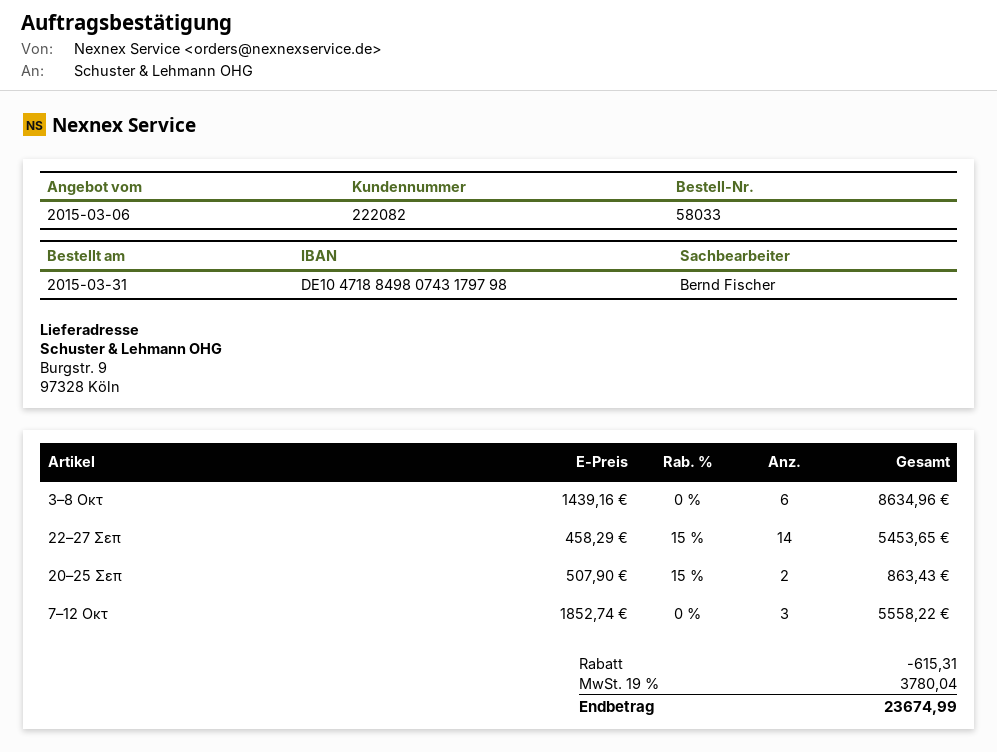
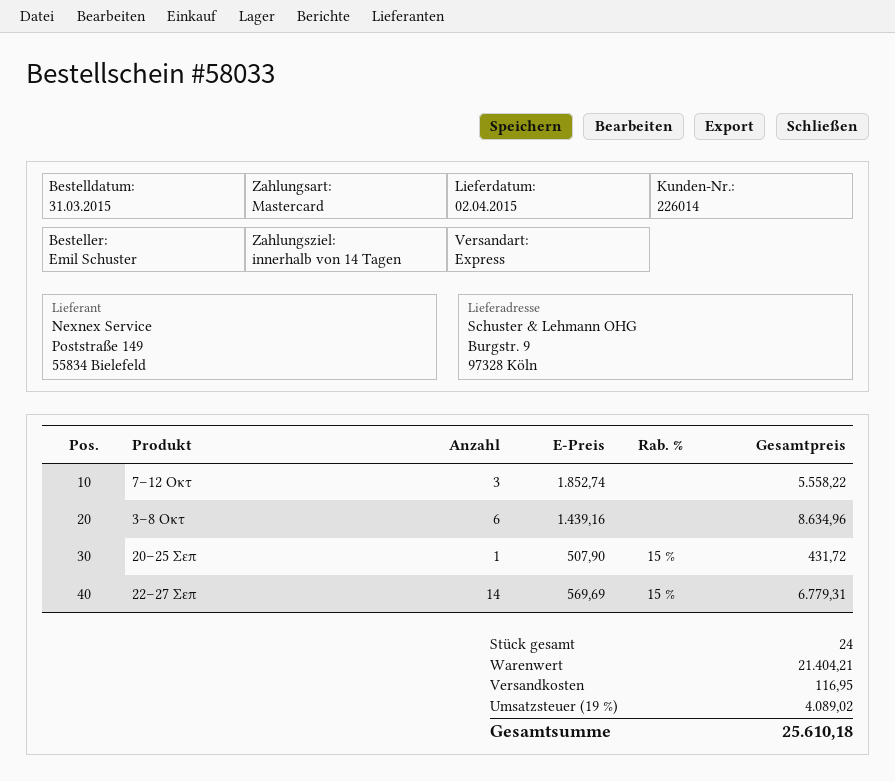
customer number: 222082 -> 226014
22–27 Σεπ: 14 x 458.29 - 15% = 5453.65 -> 14 x 569.69 - 15% = 6779.31
20–25 Σεπ: 2 x 507.90 - 15% = 863.43 -> 1 x 507.90 - 15% = 431.72
discount: 615.31 -> none
shipping: none -> 116.95
tax: 19% = 3780.04 -> 19% = 4089.02
total: 23674.99 -> 25610.18

